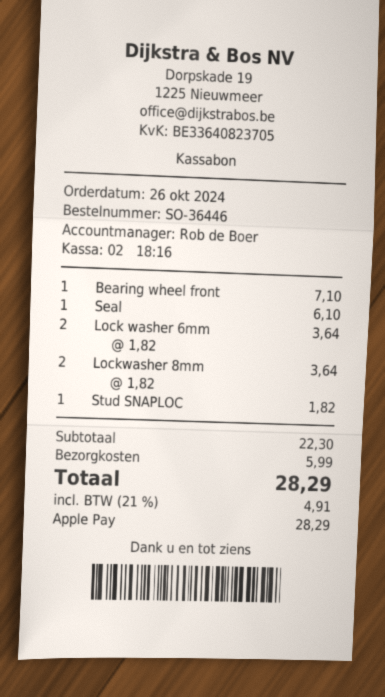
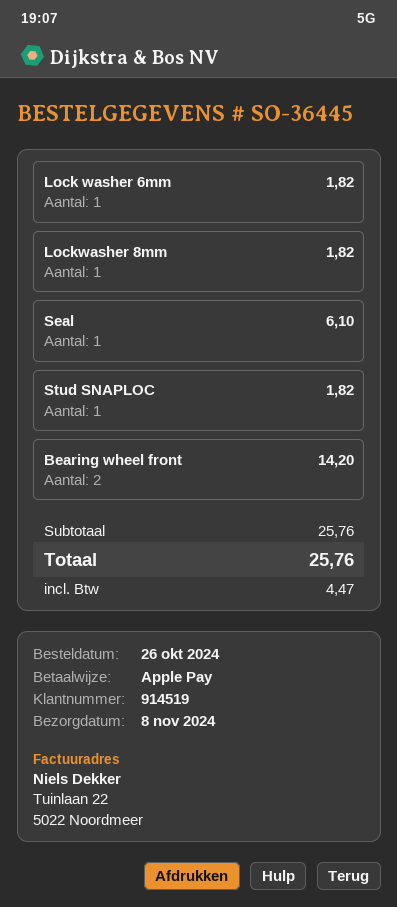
order number: SO-36446 -> SO-36445
Bearing wheel front: 1 for 7.10 -> 2 for 14.20
Lock washer 6mm: 2 for 3.64 -> 1 for 1.82
Lockwasher 8mm: 2 for 3.64 -> 1 for 1.82
subtotal: 22.30 -> 25.76
shipping: 5.99 -> none
tax: 4.91 -> 4.47
total: 28.29 -> 25.76

